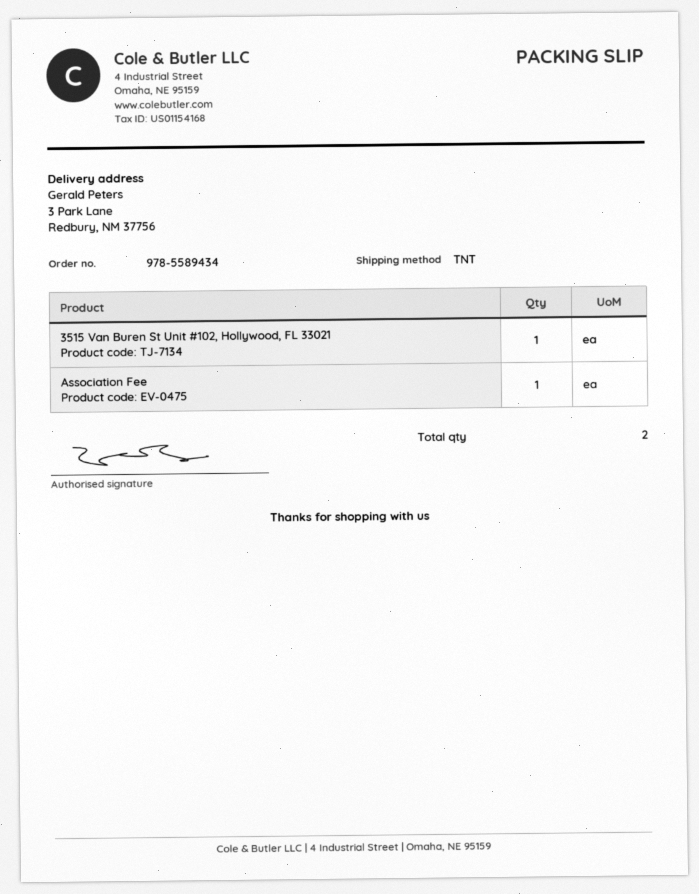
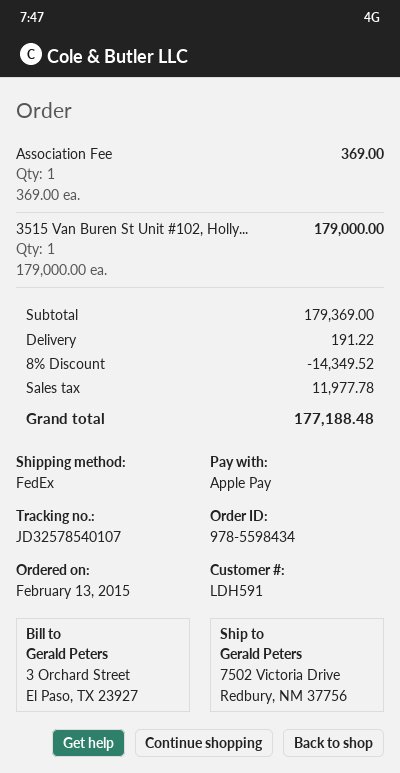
order number: 978-5589434 -> 978-5598434
shipping method: TNT -> FedEx
ship to: 3 Park Lane, Redbury, NM 37756 -> 7502 Victoria Drive, Redbury, NM 37756

